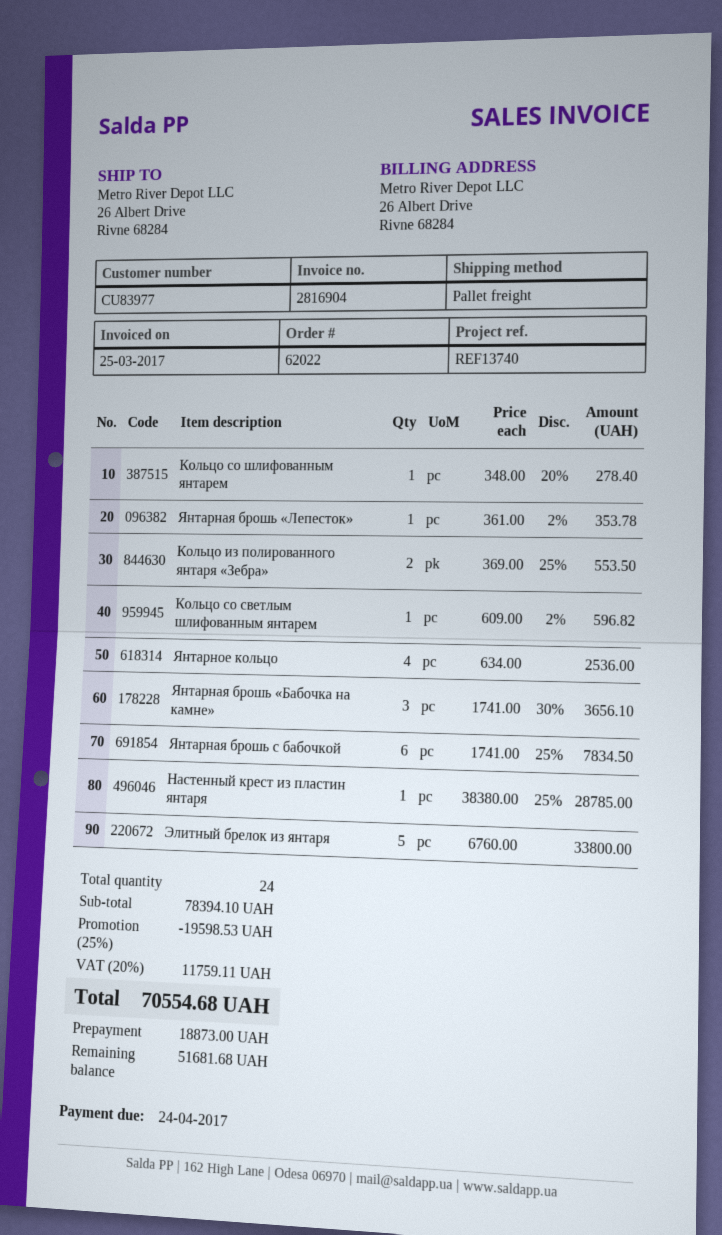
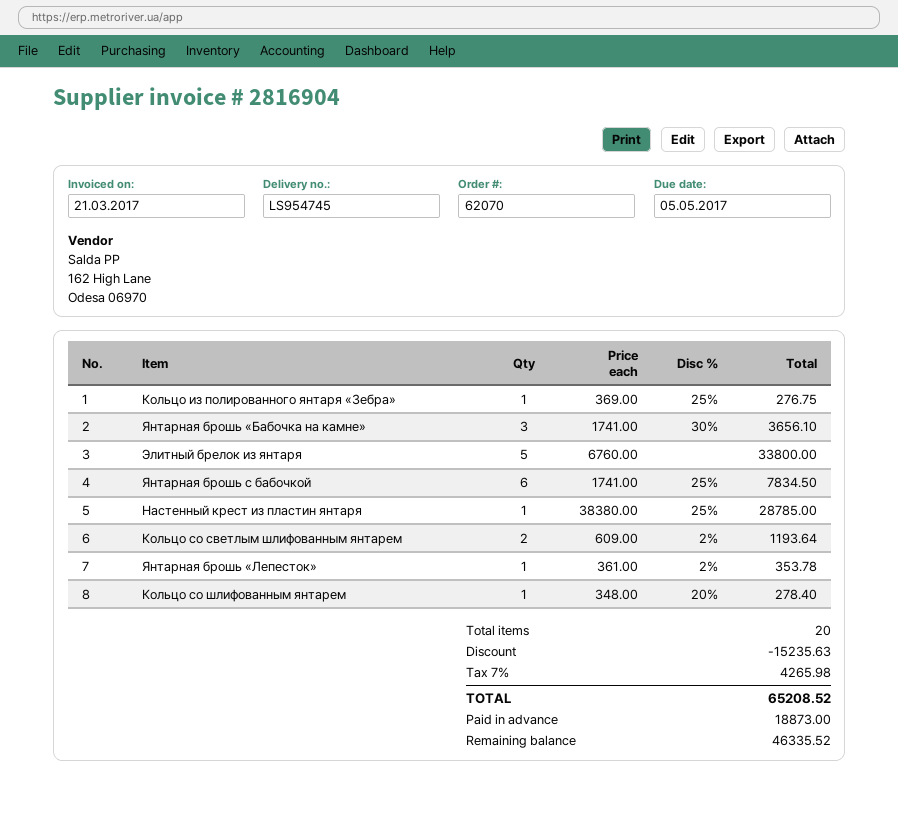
order number: 62022 -> 62070
invoice date: 2017-03-25 -> 2017-03-21
due date: 2017-04-24 -> 2017-05-05
Кольцо из полированного янтаря «Зебра»: 2 x 369.00 - 25% = 553.50 -> 1 x 369.00 - 25% = 276.75
Кольцо со светлым шлифованным янтарем: 1 x 609.00 - 2% = 596.82 -> 2 x 609.00 - 2% = 1193.64
Янтарное кольцо: 4 x 634.00 = 2536.00 -> none
total quantity: 24 -> 20
discount: 19598.53 -> 15235.63
tax: 20% = 11759.11 -> 7% = 4265.98
total: 70554.68 -> 65208.52
balance: 51681.68 -> 46335.52

